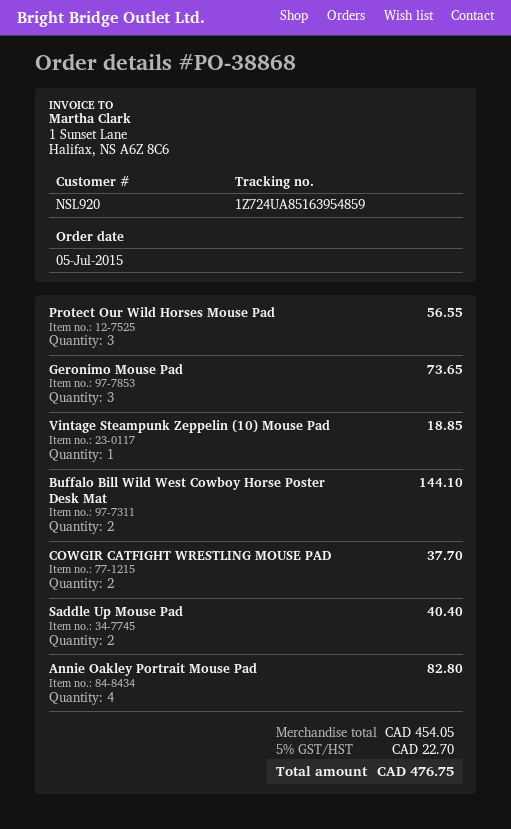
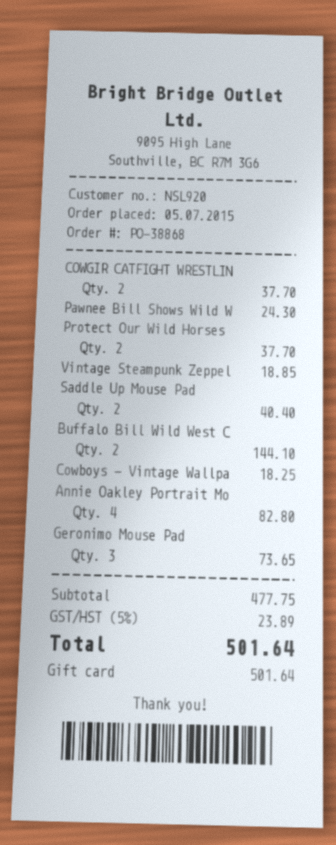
Protect Our Wild Horses Mouse Pad: 3 for 56.55 -> 2 for 37.70
Pawnee Bill Shows Wild W: none -> 1 for 24.30
Cowboys - Vintage Wallpa: none -> 1 for 18.25
subtotal: 454.05 -> 477.75
tax: 5% = 22.70 -> 5% = 23.89
total: 476.75 -> 501.64

